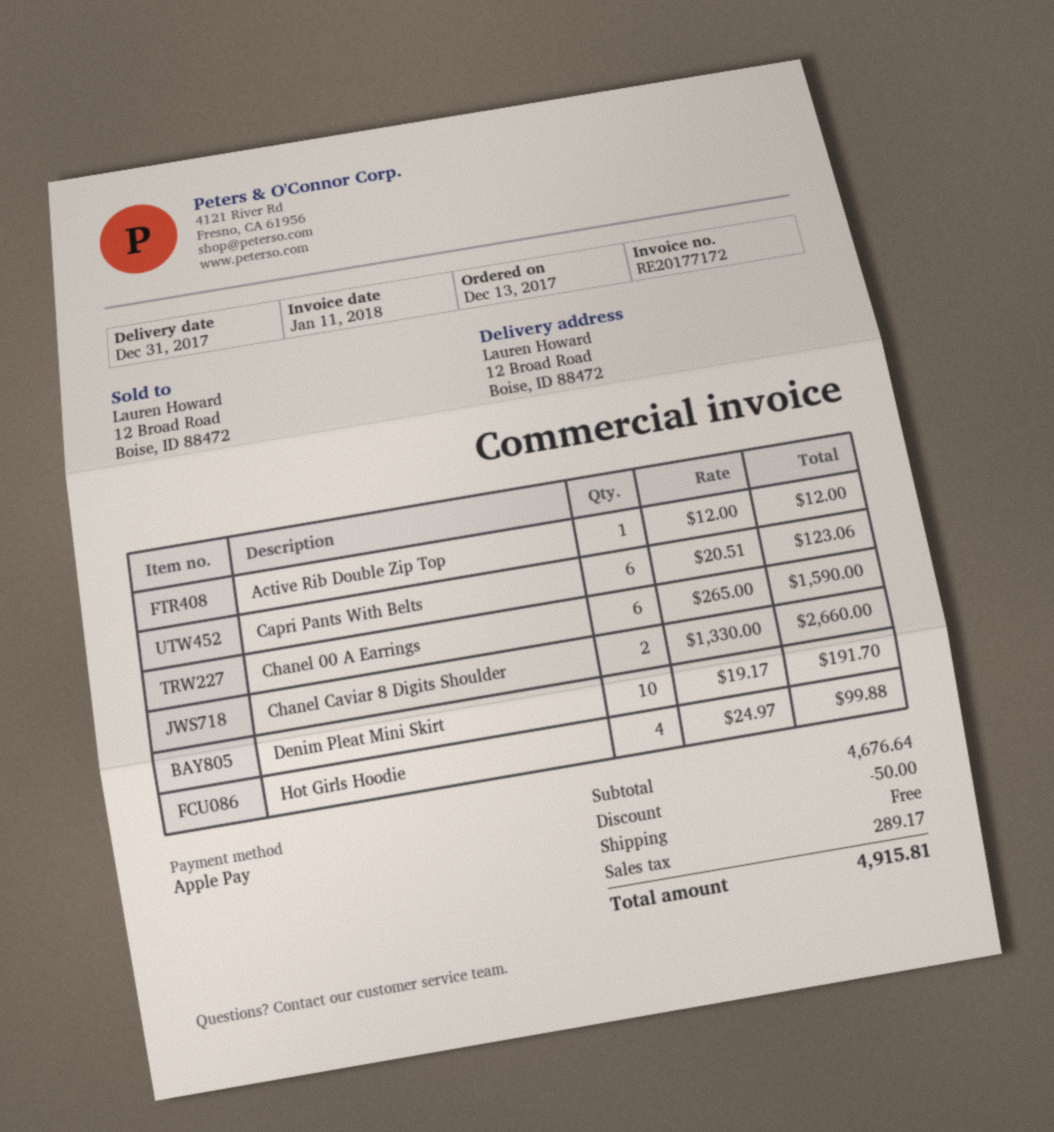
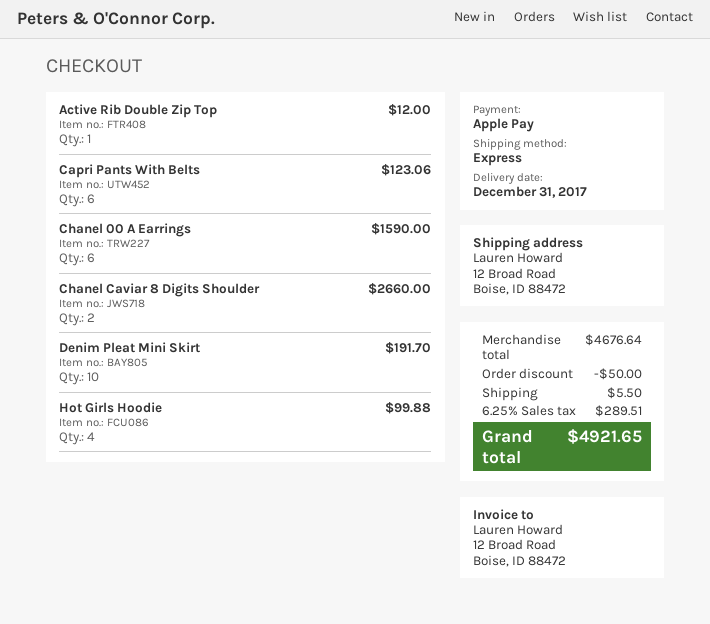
shipping: 0.00 -> 5.50
tax: 289.17 -> 289.51
total: 4915.81 -> 4921.65

